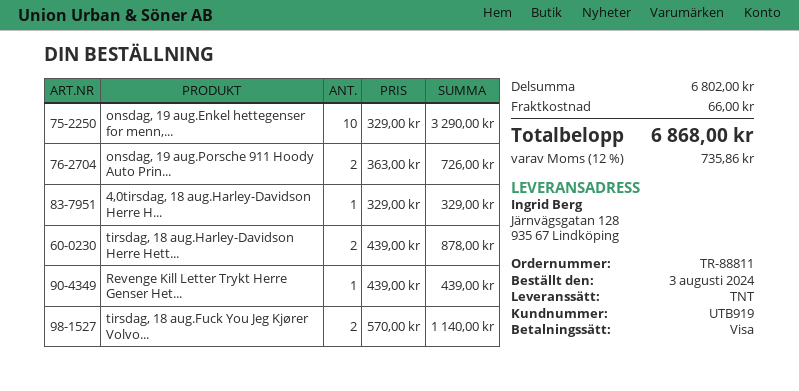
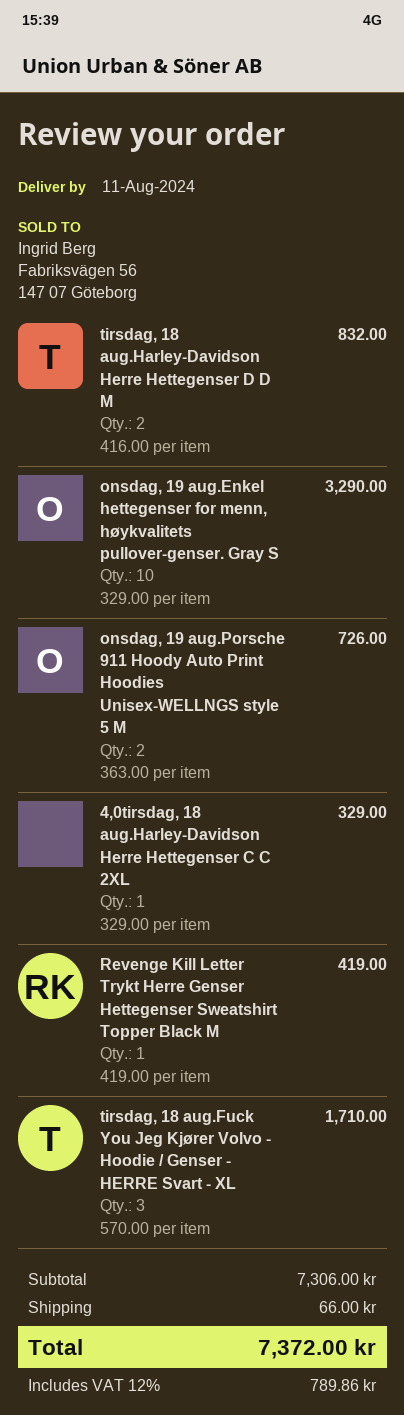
tirsdag, 18 aug.Harley-Davidson Herre Hett...: 2 x 439.00 = 878.00 -> 2 x 416.00 = 832.00
Revenge Kill Letter Trykt Herre Genser Het...: 1 x 439.00 = 439.00 -> 1 x 419.00 = 419.00
tirsdag, 18 aug.Fuck You Jeg Kjører Volvo...: 2 x 570.00 = 1140.00 -> 3 x 570.00 = 1710.00
subtotal: 6802.00 -> 7306.00
tax: 12% = 735.86 -> 12% = 789.86
total: 6868.00 -> 7372.00

